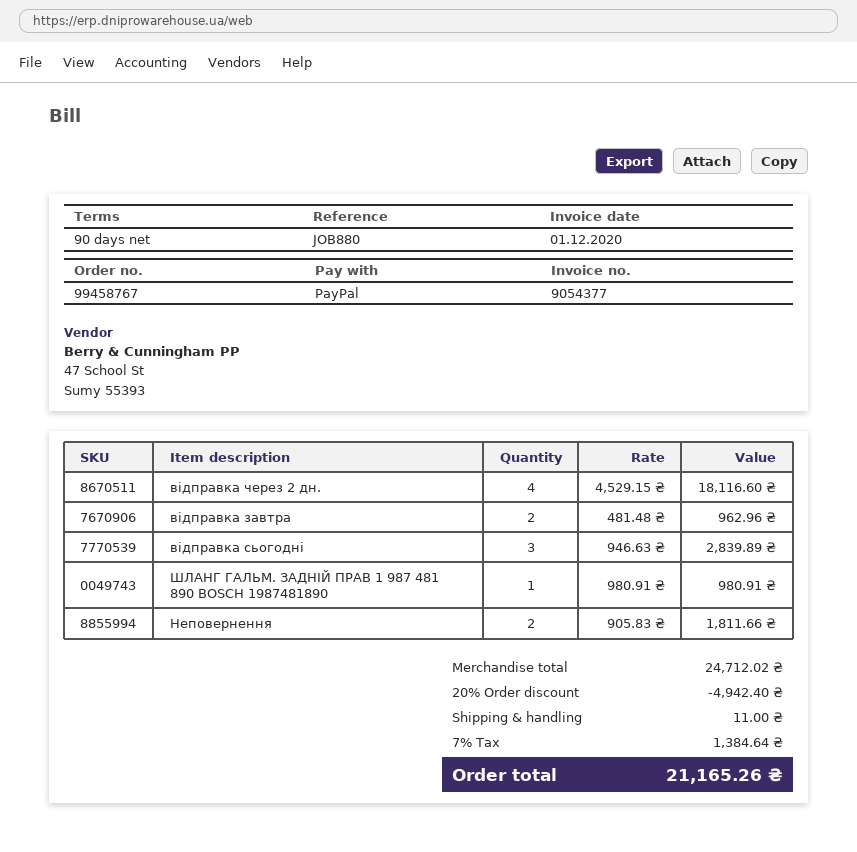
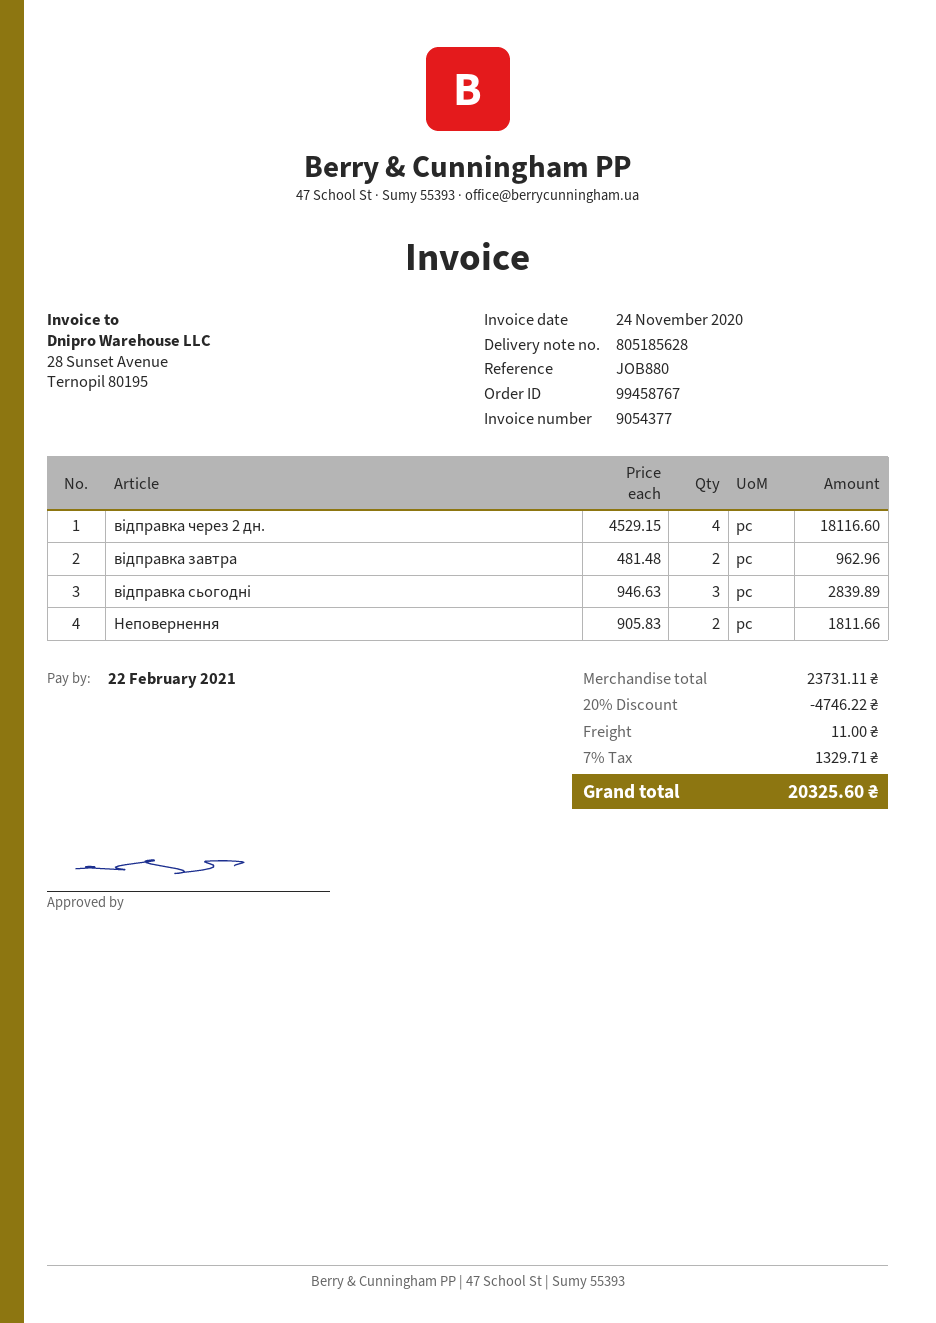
invoice date: 2020-12-01 -> 2020-11-24
ШЛАНГ ГАЛЬМ. ЗАДНІЙ ПРАВ 1 987 481 890 BOSCH 1987481890: 1 x 980.91 = 980.91 -> none
subtotal: 24712.02 -> 23731.11
discount: 20% = 4942.40 -> 20% = 4746.22
tax: 7% = 1384.64 -> 7% = 1329.71
total: 21165.26 -> 20325.60

